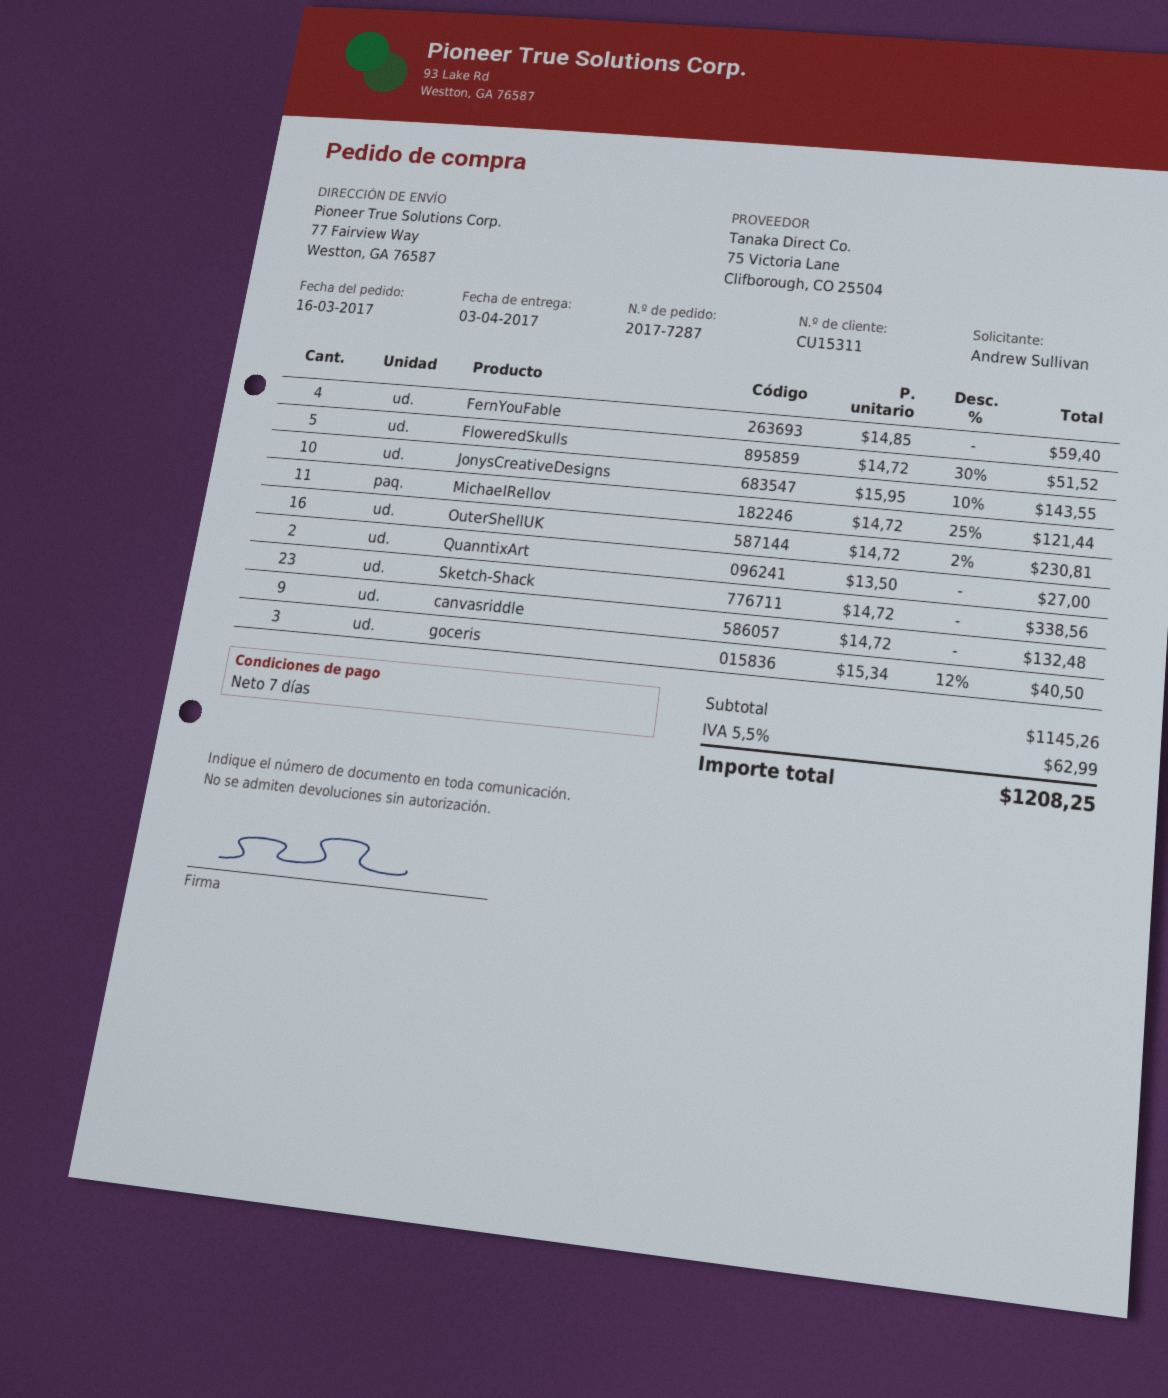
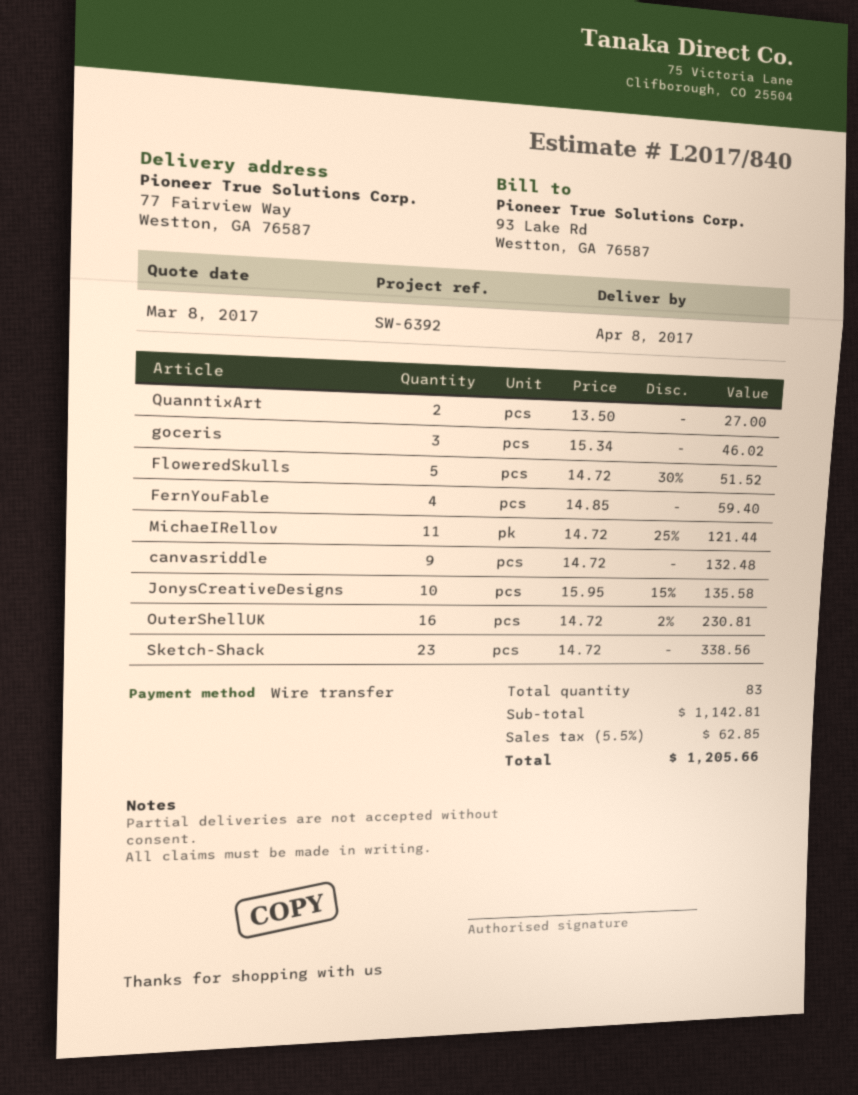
delivery date: 2017-04-03 -> 2017-04-08
JonysCreativeDesigns: 10 x 15.95 - 10% = 143.55 -> 10 x 15.95 - 15% = 135.58
goceris: 3 x 15.34 - 12% = 40.50 -> 3 x 15.34 = 46.02
subtotal: 1145.26 -> 1142.81
tax: 5.5% = 62.99 -> 5.5% = 62.85
total: 1208.25 -> 1205.66

